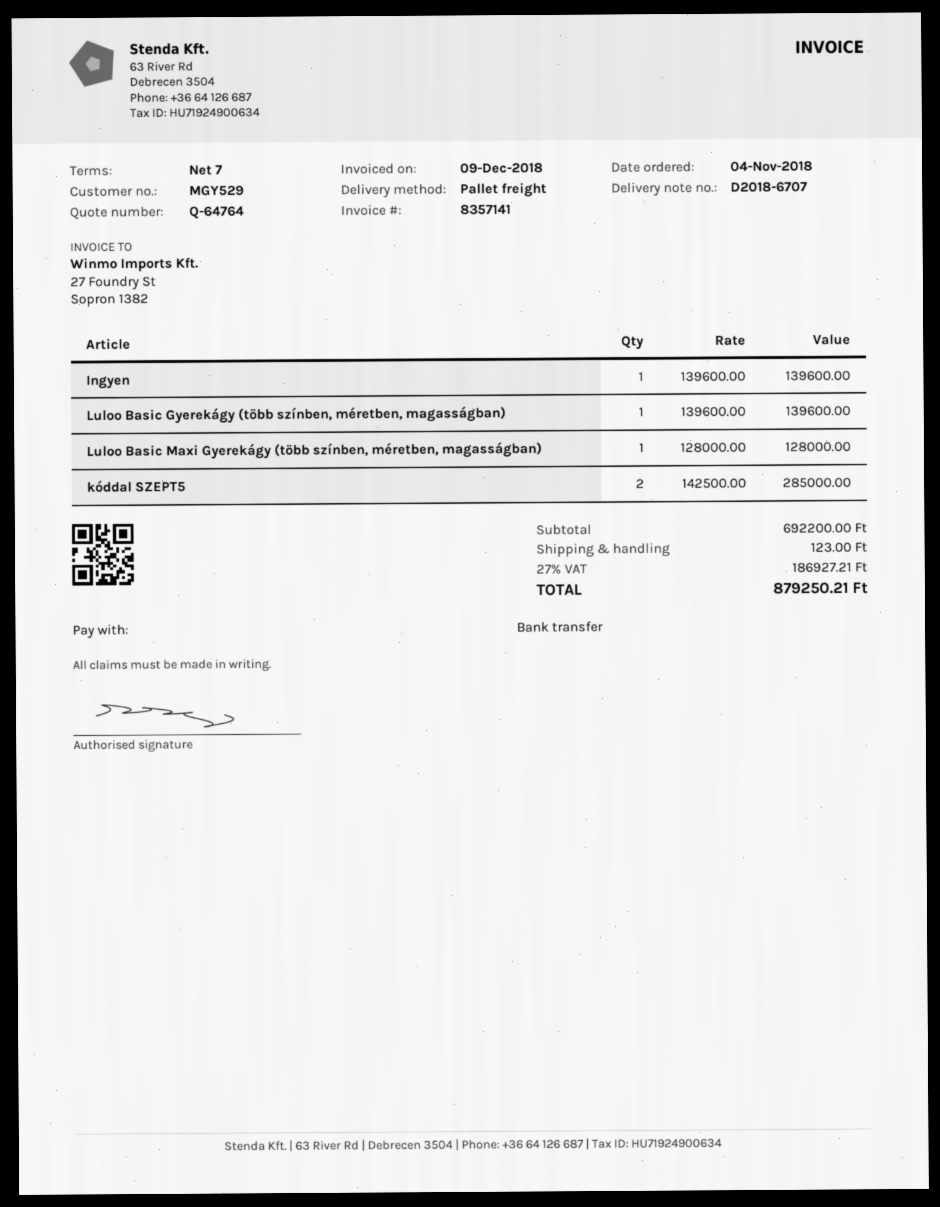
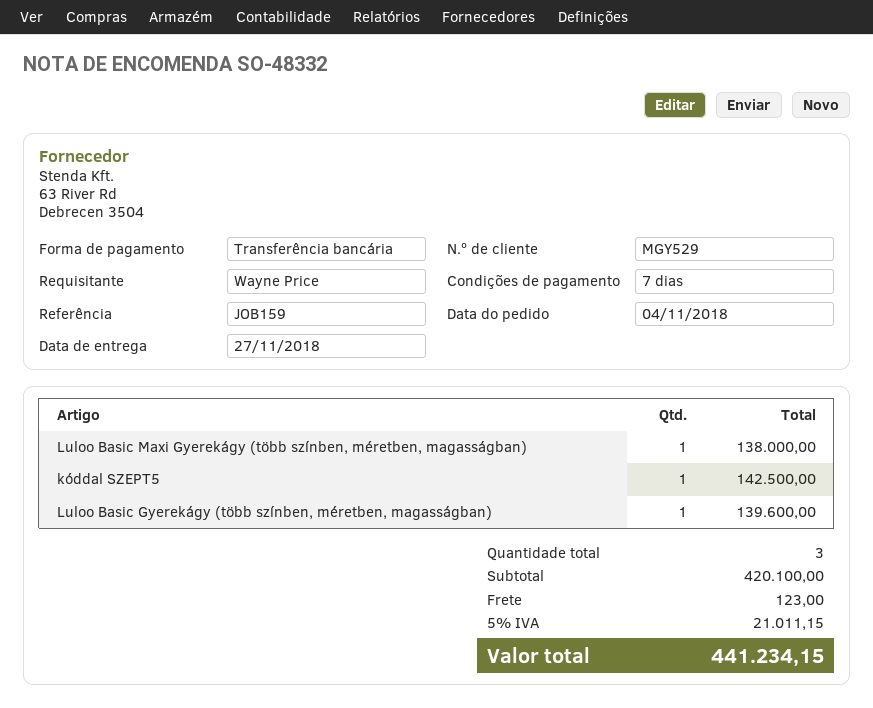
Ingyen: 1 for 139600.00 -> none
Luloo Basic Maxi Gyerekágy (több színben, méretben, magasságban): 1 for 128000.00 -> 1 for 138000.00
kóddal SZEPT5: 2 for 285000.00 -> 1 for 142500.00
subtotal: 692200.00 -> 420100.00
tax: 27% = 186927.21 -> 5% = 21011.15
total: 879250.21 -> 441234.15

